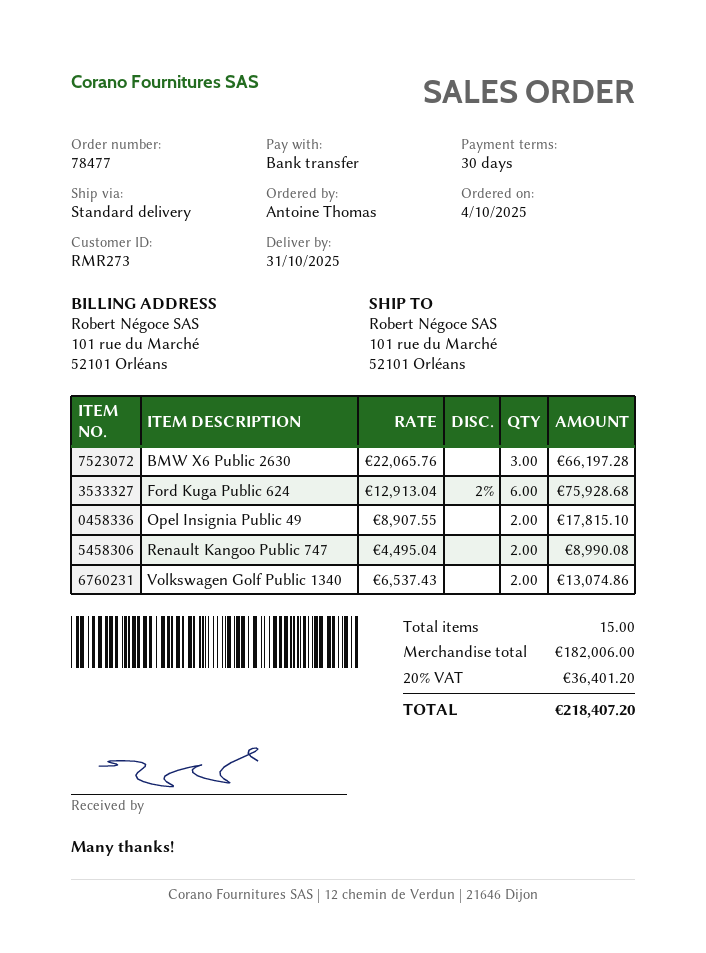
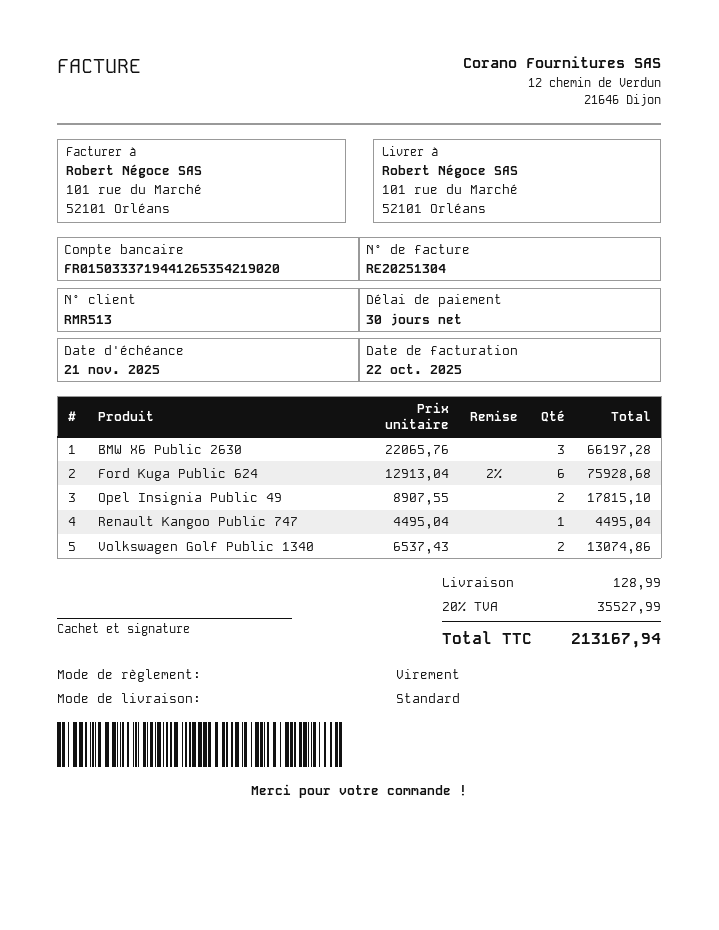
customer number: RMR273 -> RMR513
Renault Kangoo Public 747: 2 x 4495.04 = 8990.08 -> 1 x 4495.04 = 4495.04
shipping: none -> 128.99
tax: 20% = 36401.20 -> 20% = 35527.99
total: 218407.20 -> 213167.94

